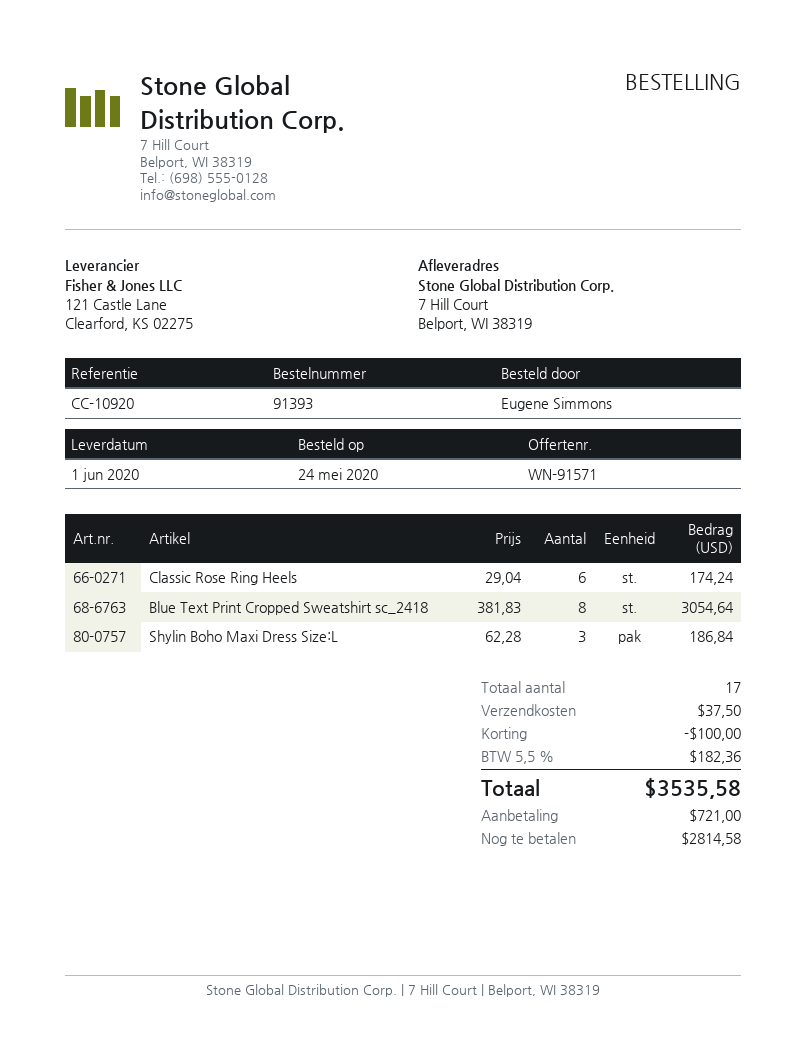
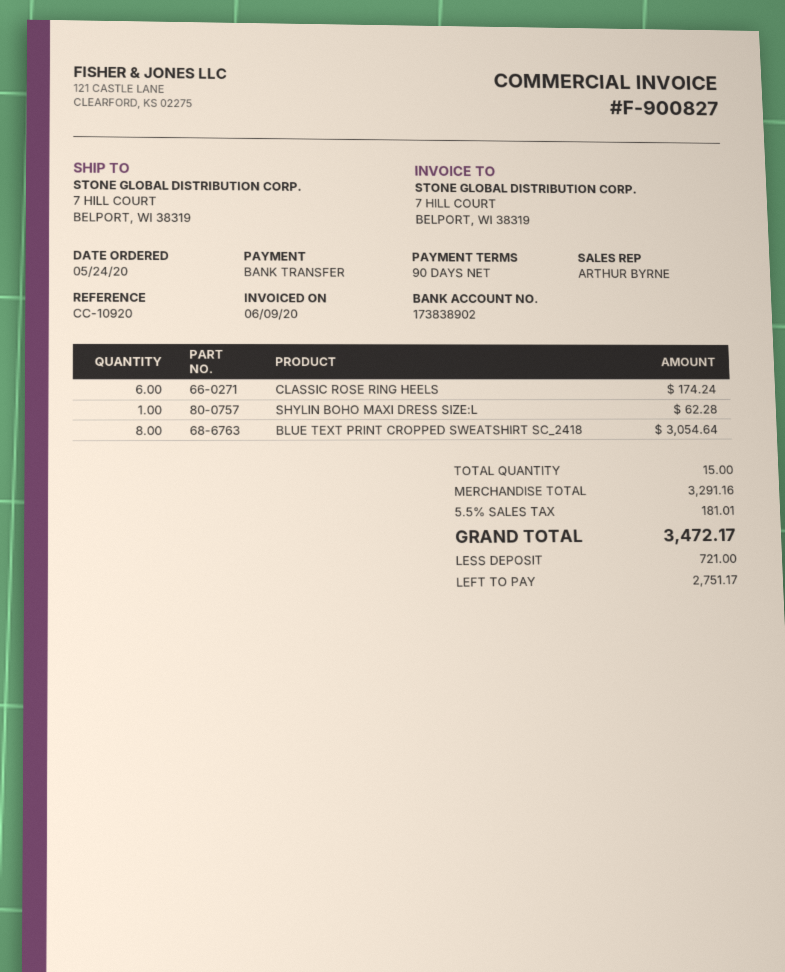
Shylin Boho Maxi Dress Size:L: 3 for 186.84 -> 1 for 62.28
total quantity: 17 -> 15
discount: 100.00 -> none
shipping: 37.50 -> none
tax: 5.5% = 182.36 -> 5.5% = 181.01
total: 3535.58 -> 3472.17
balance: 2814.58 -> 2751.17

